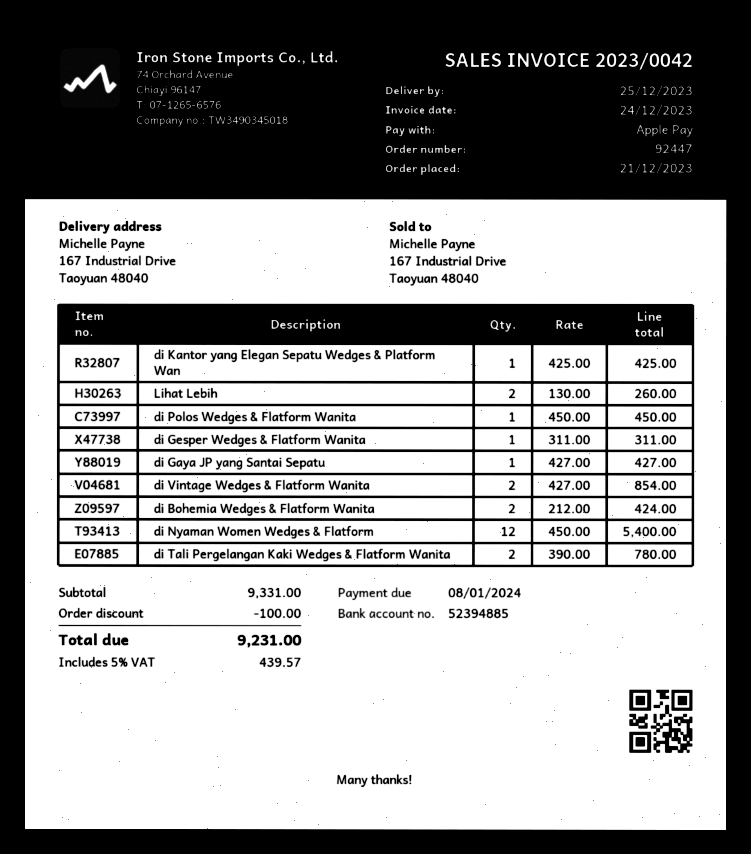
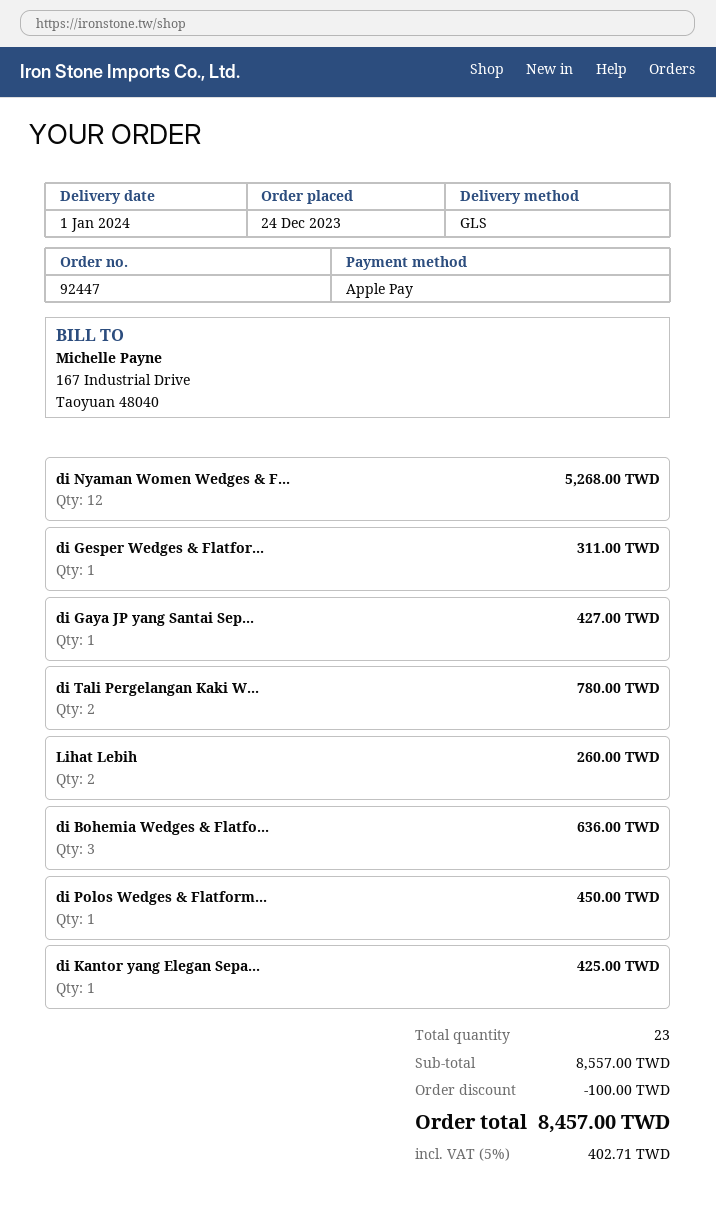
order date: 2023-12-21 -> 2023-12-24
delivery date: 2023-12-25 -> 2024-01-01
di Vintage Wedges & Flatform Wanita: 2 for 854.00 -> none
di Bohemia Wedges & Flatform Wanita: 2 for 424.00 -> 3 for 636.00
di Nyaman Women Wedges & Flatform: 12 for 5400.00 -> 12 for 5268.00
subtotal: 9331.00 -> 8557.00
tax: 5% = 439.57 -> 5% = 402.71
total: 9231.00 -> 8457.00

